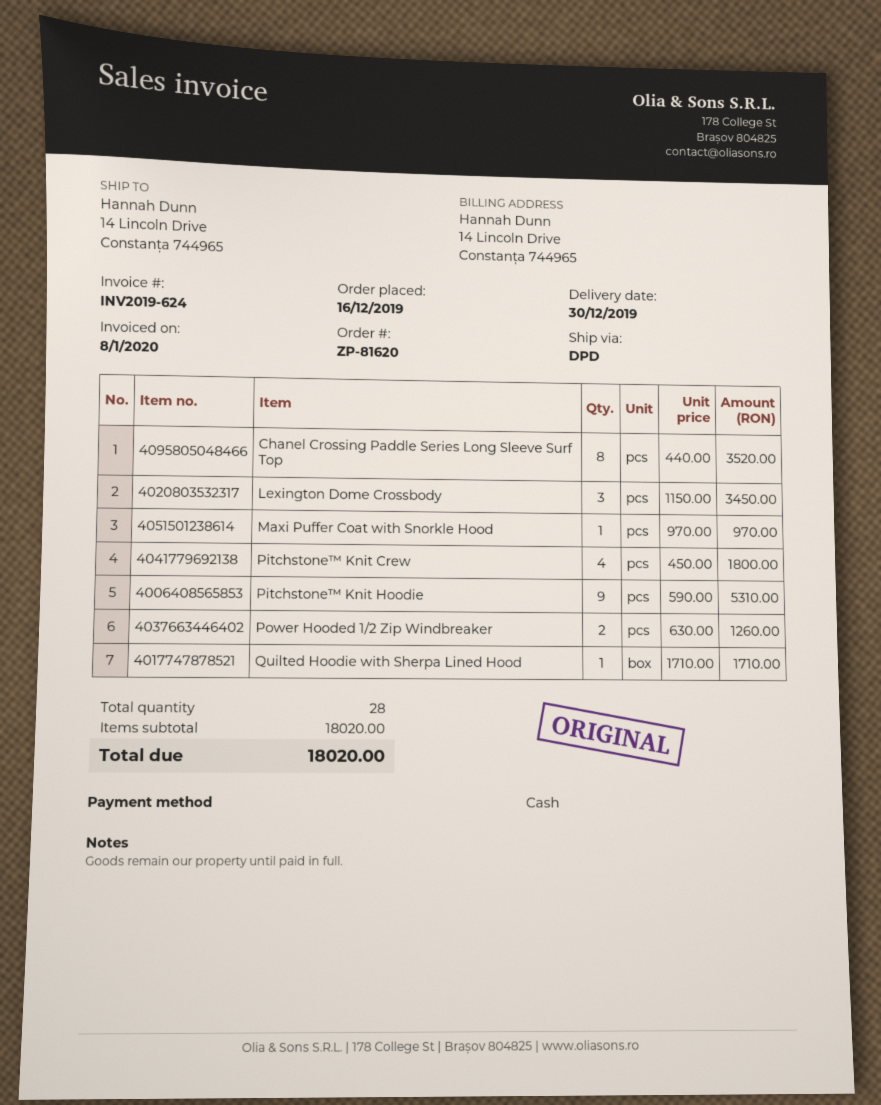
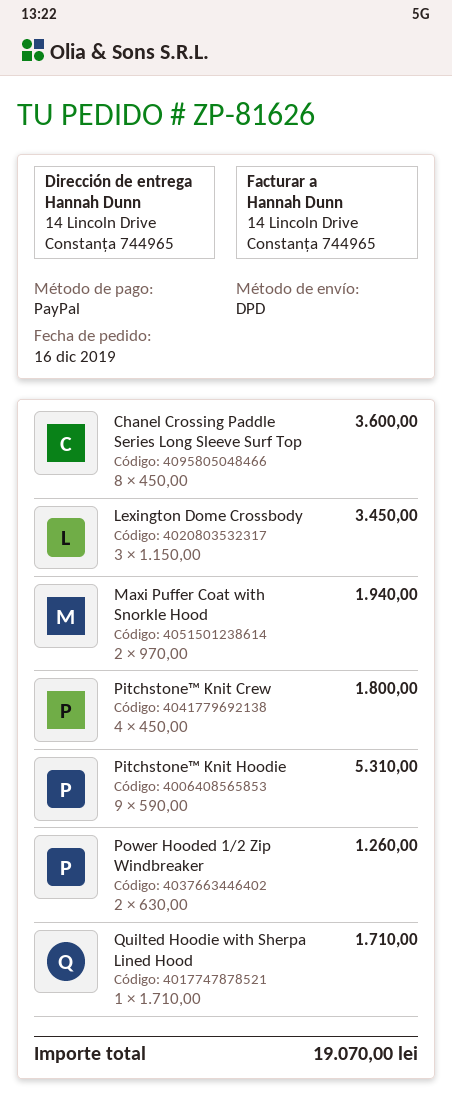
order number: ZP-81620 -> ZP-81626
payment method: cash -> PayPal
Chanel Crossing Paddle Series Long Sleeve Surf Top: 8 x 440.00 = 3520.00 -> 8 x 450.00 = 3600.00
Maxi Puffer Coat with Snorkle Hood: 1 x 970.00 = 970.00 -> 2 x 970.00 = 1940.00
total: 18020.00 -> 19070.00

